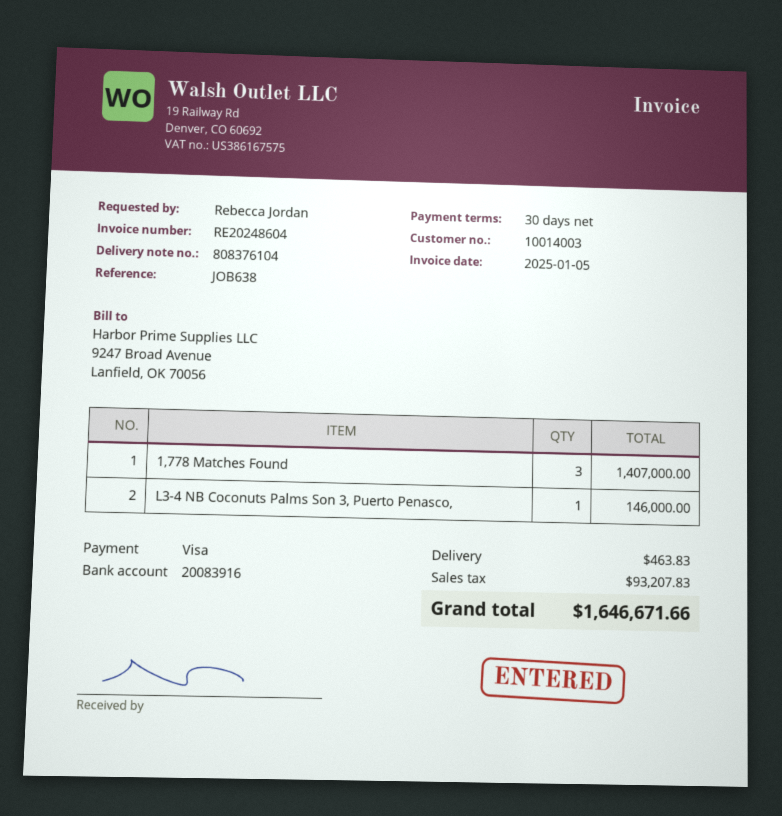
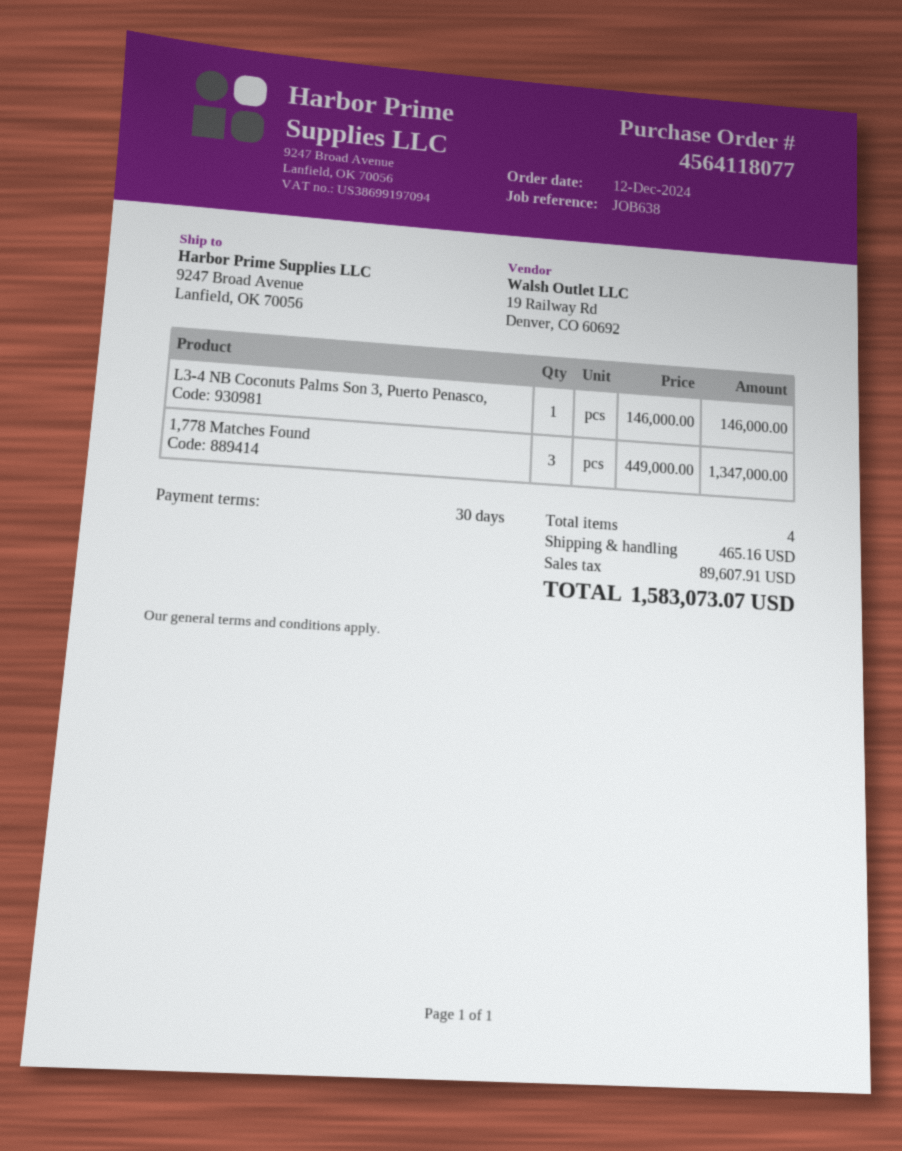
1,778 Matches Found: 3 for 1407000.00 -> 3 for 1347000.00
shipping: 463.83 -> 465.16
tax: 93207.83 -> 89607.91
total: 1646671.66 -> 1583073.07

